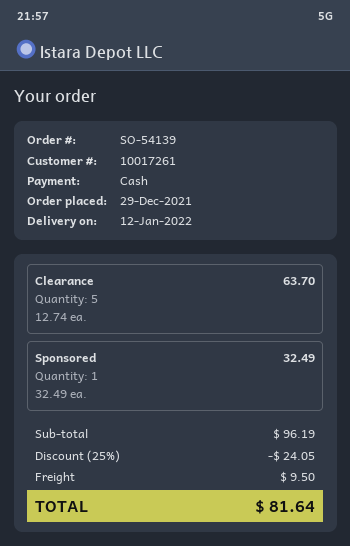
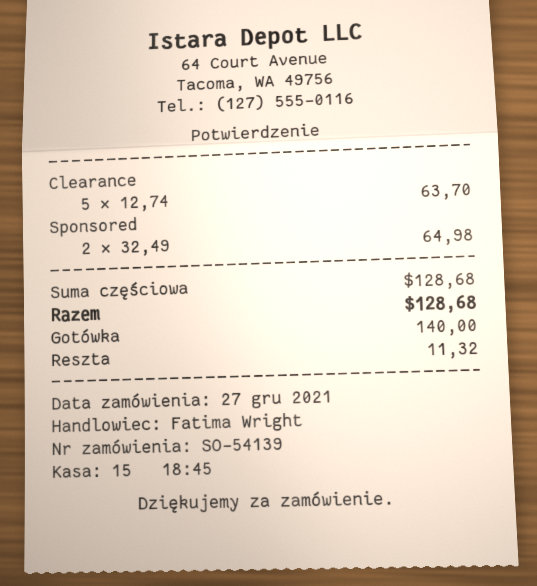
order date: 2021-12-29 -> 2021-12-27
Sponsored: 1 x 32.49 = 32.49 -> 2 x 32.49 = 64.98
subtotal: 96.19 -> 128.68
discount: 25% = 24.05 -> none
shipping: 9.50 -> none
total: 81.64 -> 128.68

